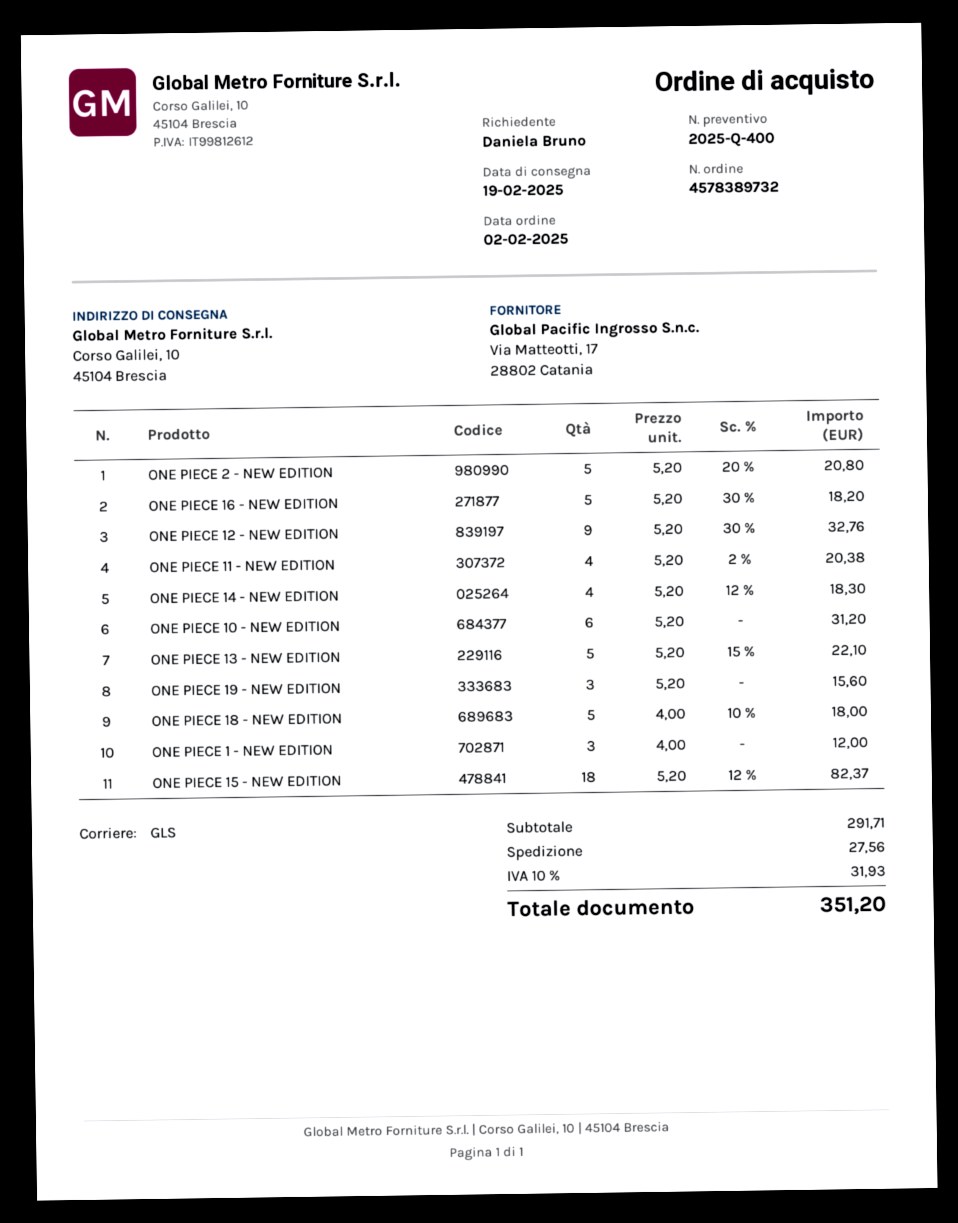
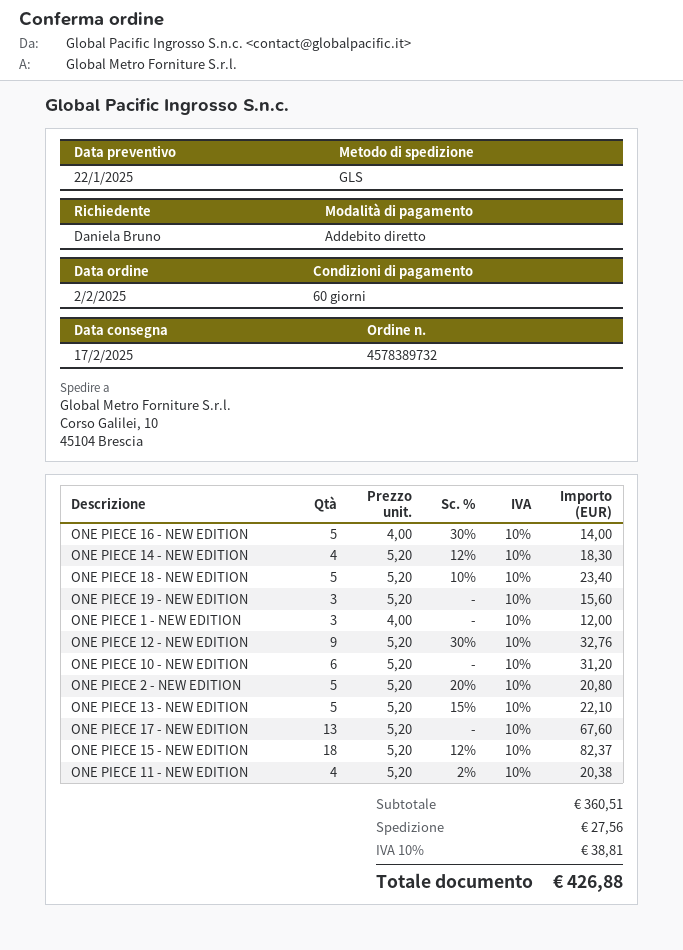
delivery date: 2025-02-19 -> 2025-02-17
ONE PIECE 16 - NEW EDITION: 5 x 5.20 - 30% = 18.20 -> 5 x 4.00 - 30% = 14.00
ONE PIECE 18 - NEW EDITION: 5 x 4.00 - 10% = 18.00 -> 5 x 5.20 - 10% = 23.40
ONE PIECE 17 - NEW EDITION: none -> 13 x 5.20 = 67.60
subtotal: 291.71 -> 360.51
tax: 10% = 31.93 -> 10% = 38.81
total: 351.20 -> 426.88

